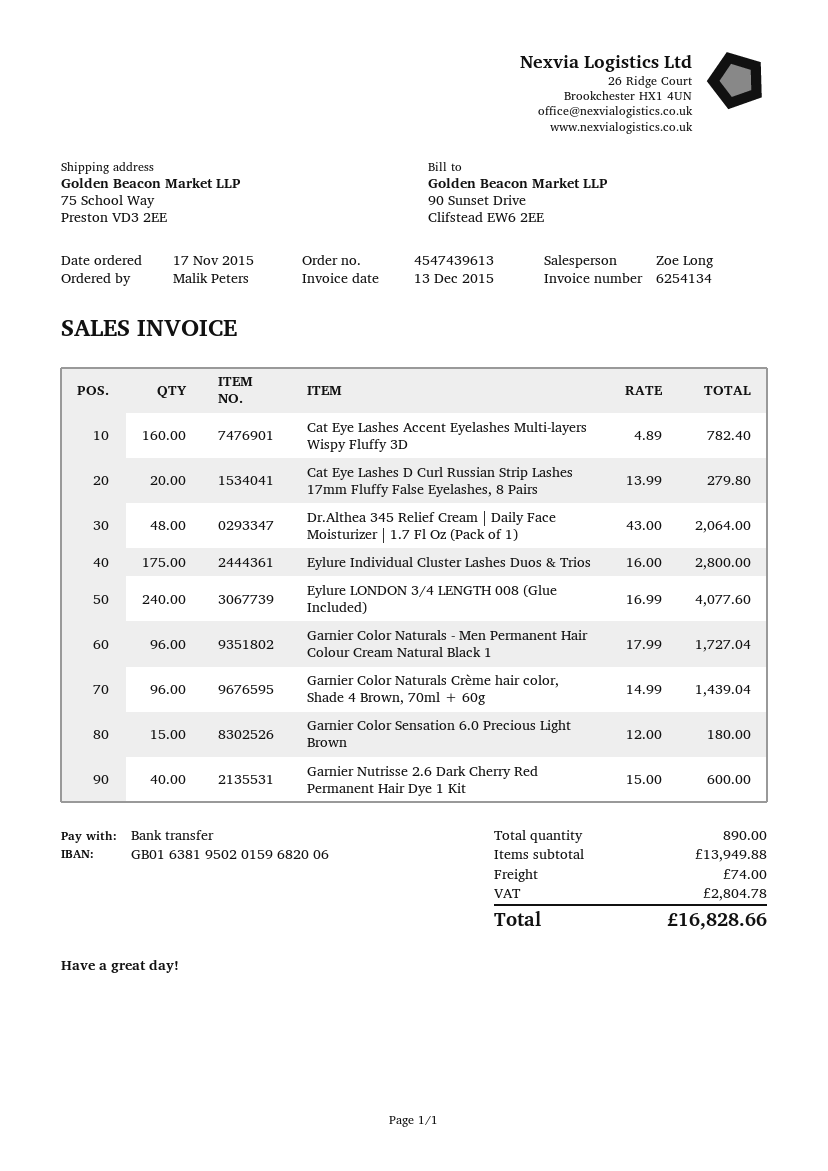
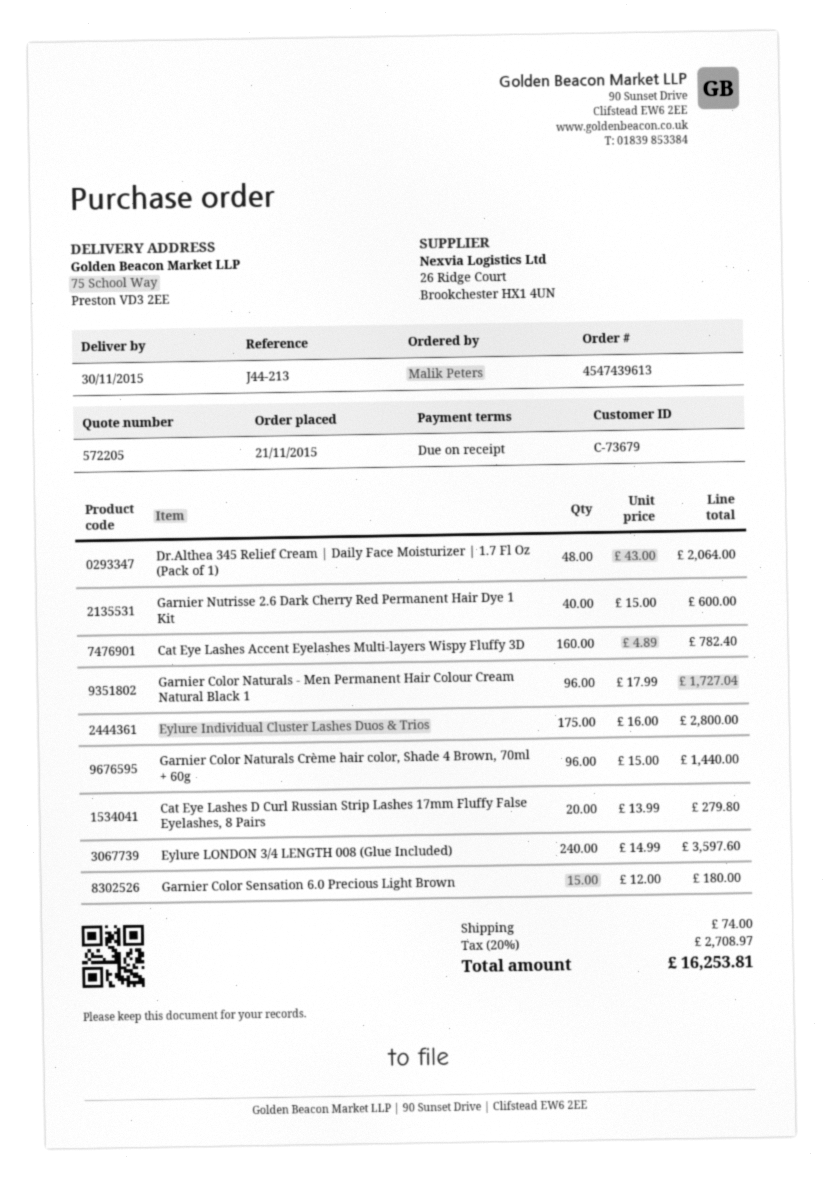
order date: 2015-11-17 -> 2015-11-21
Eylure LONDON 3/4 LENGTH 008 (Glue Included): 240 x 16.99 = 4077.60 -> 240 x 14.99 = 3597.60
Garnier Color Naturals Crème hair color, Shade 4 Brown, 70ml + 60g: 96 x 14.99 = 1439.04 -> 96 x 15.00 = 1440.00
tax: 2804.78 -> 2708.97
total: 16828.66 -> 16253.81

